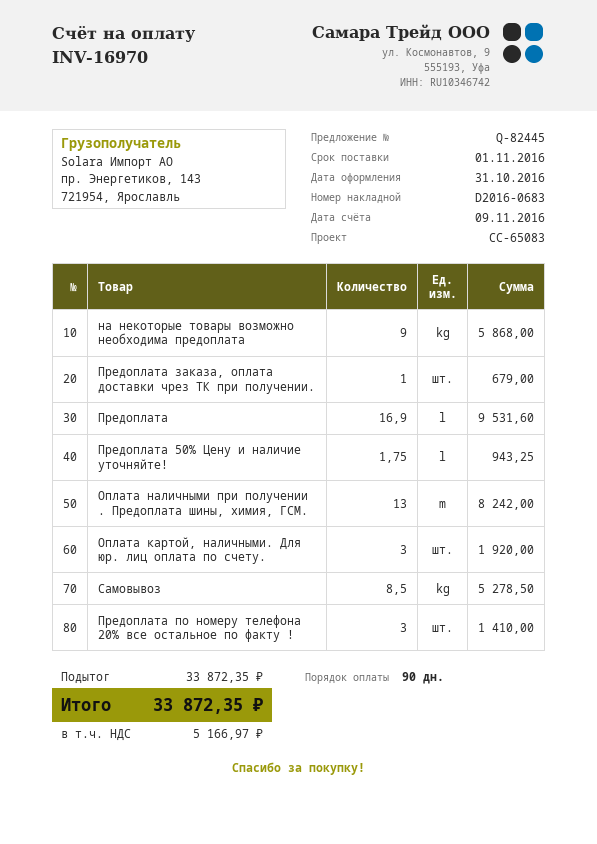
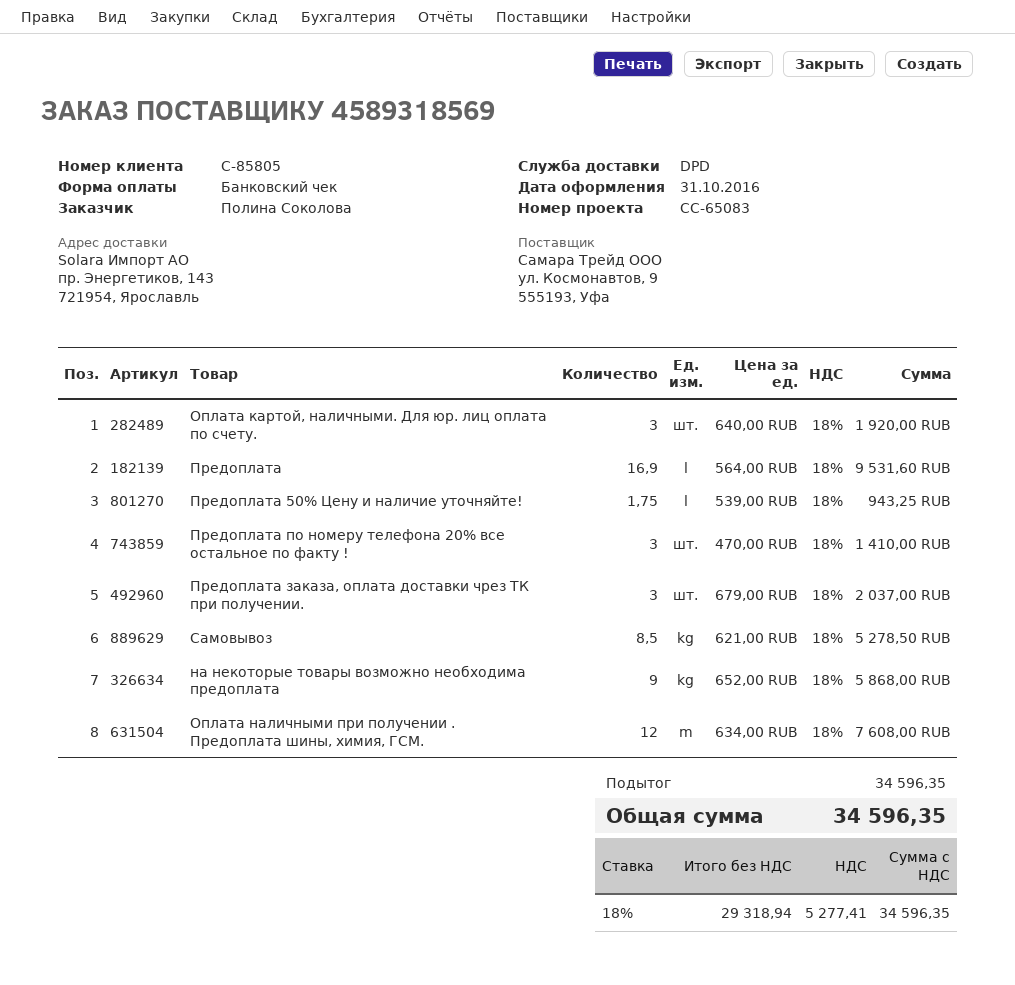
Предоплата заказа, оплата доставки чрез ТК при получении.: 1 for 679.00 -> 3 for 2037.00
Оплата наличными при получении . Предоплата шины, химия, ГСМ.: 13 for 8242.00 -> 12 for 7608.00
subtotal: 33872.35 -> 34596.35
tax: 5166.97 -> 5277.41
total: 33872.35 -> 34596.35

